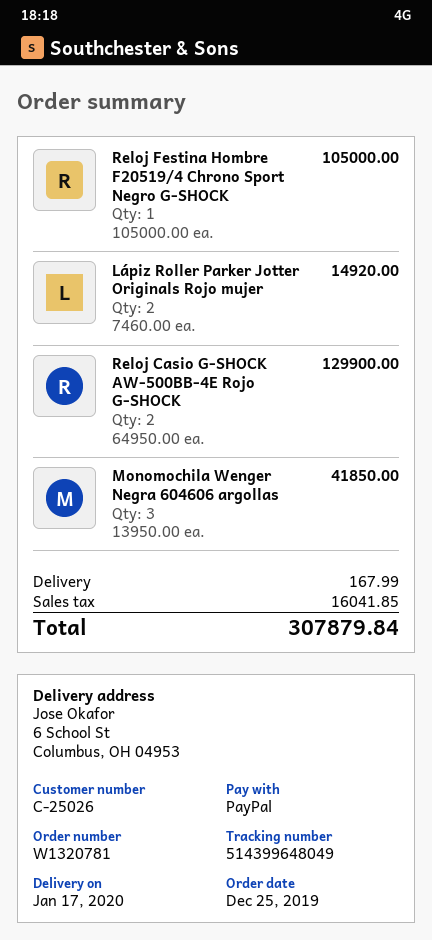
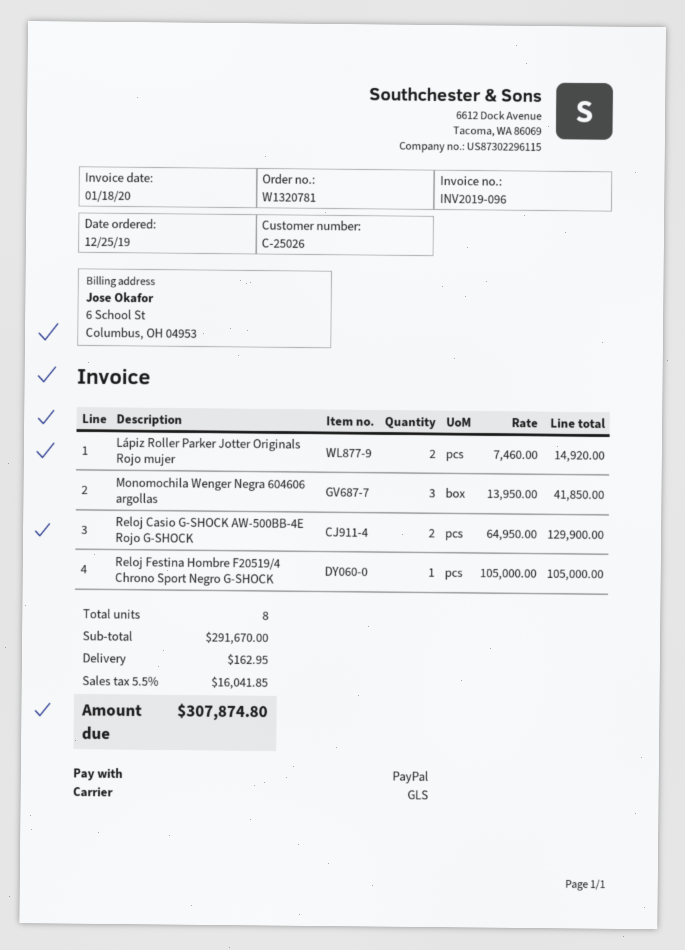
shipping: 167.99 -> 162.95
total: 307879.84 -> 307874.80

